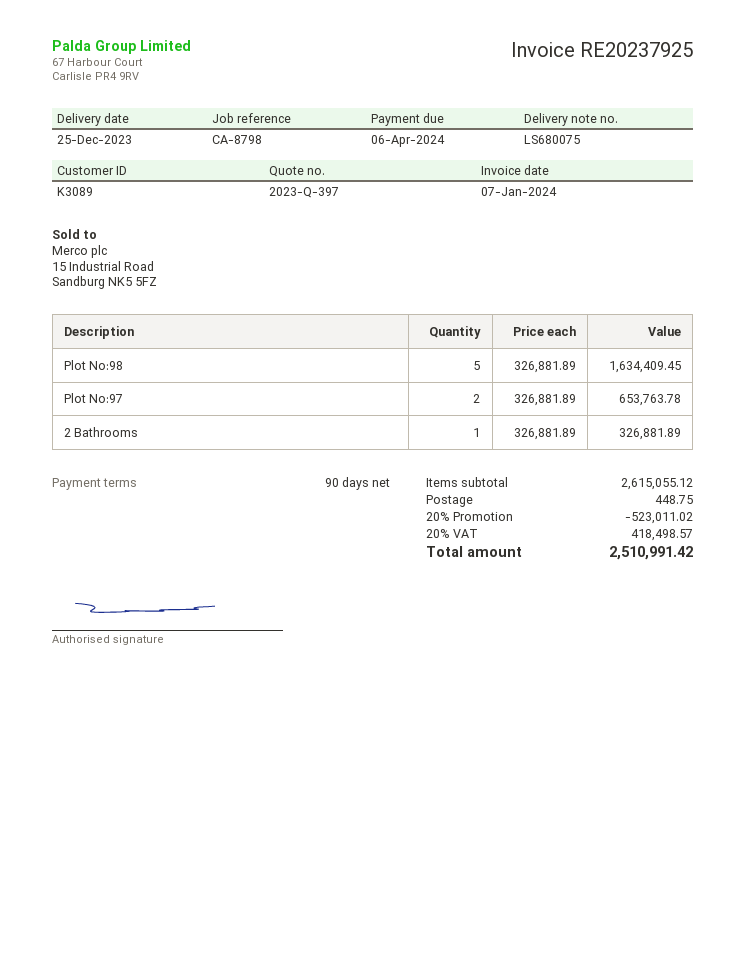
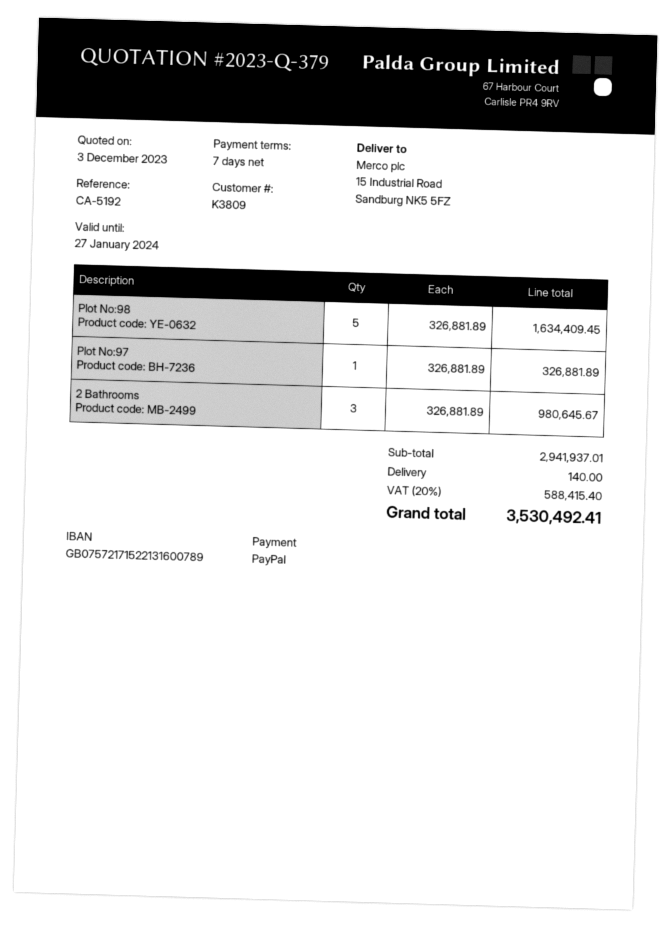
quote number: 2023-Q-397 -> 2023-Q-379
payment terms: 90 days -> 7 days
customer number: K3089 -> K3809
reference: CA-8798 -> CA-5192
Plot No:97: 2 x 326881.89 = 653763.78 -> 1 x 326881.89 = 326881.89
2 Bathrooms: 1 x 326881.89 = 326881.89 -> 3 x 326881.89 = 980645.67
subtotal: 2615055.12 -> 2941937.01
discount: 20% = 523011.02 -> none
shipping: 448.75 -> 140.00
tax: 20% = 418498.57 -> 20% = 588415.40
total: 2510991.42 -> 3530492.41

